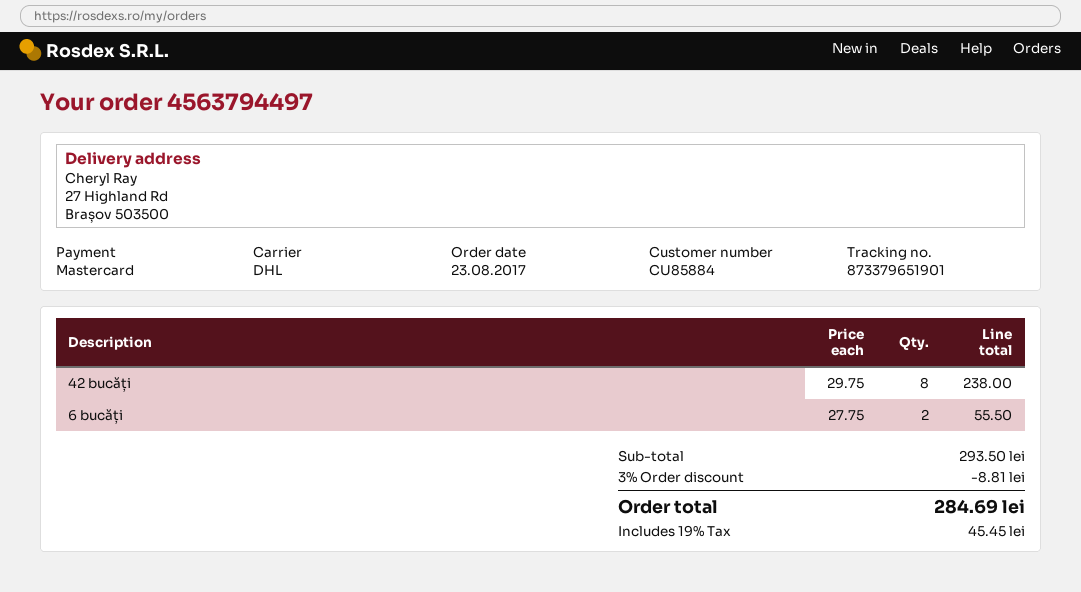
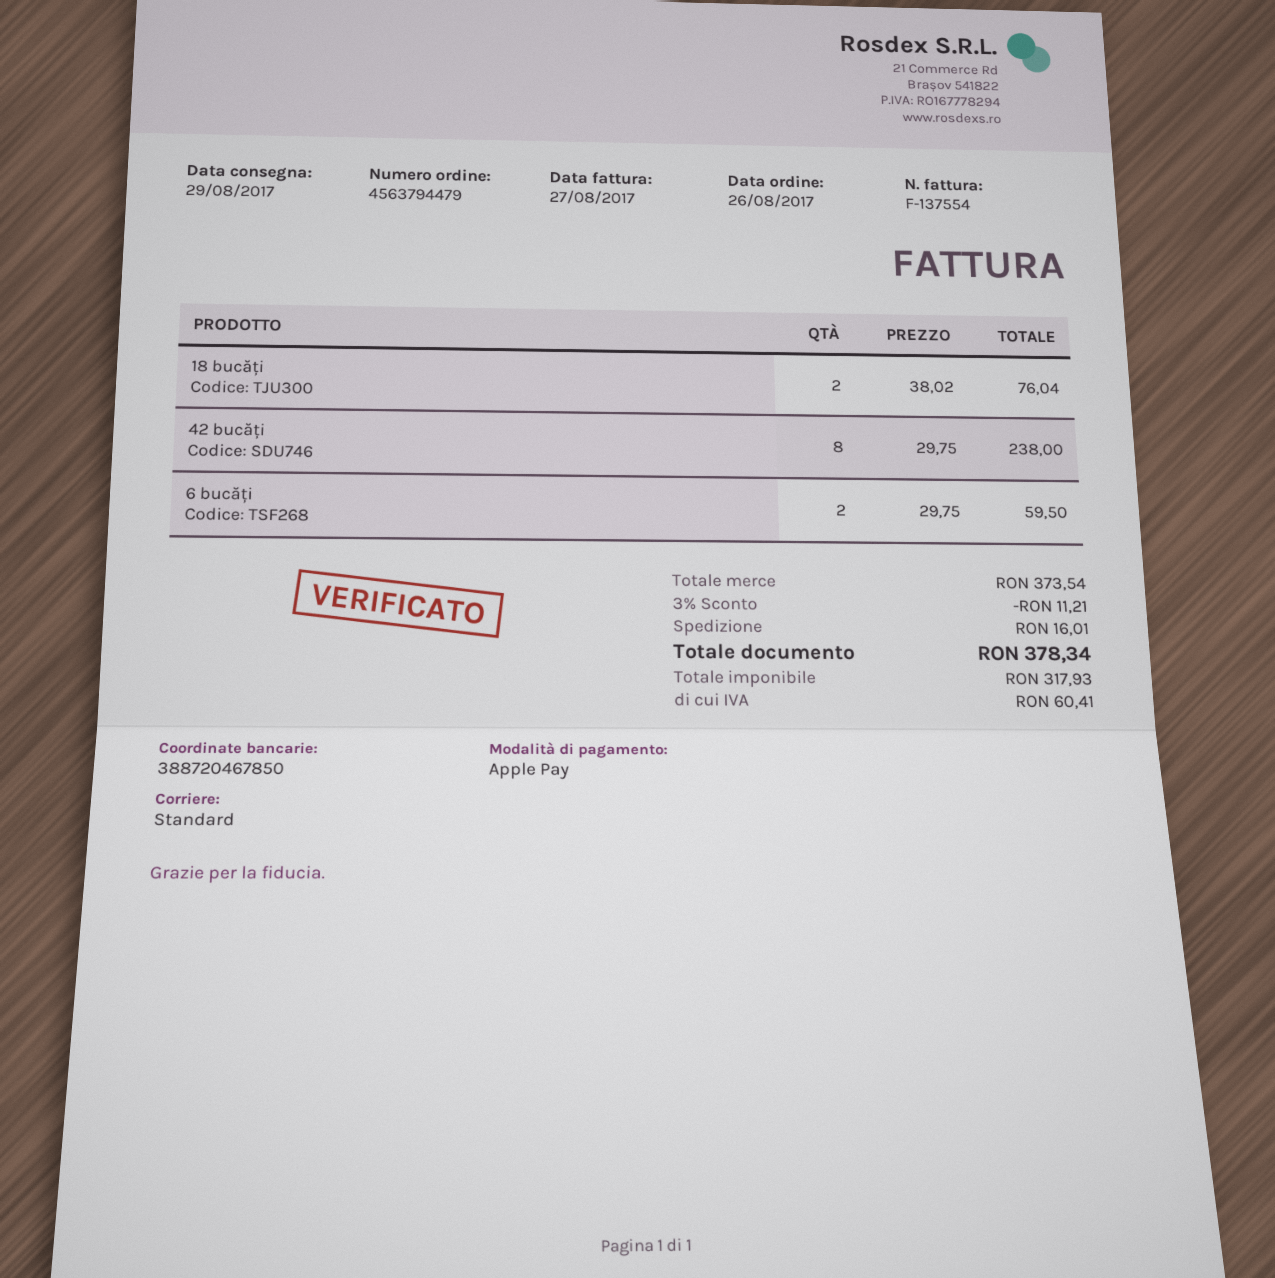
order number: 4563794497 -> 4563794479
order date: 2017-08-23 -> 2017-08-26
payment method: Mastercard -> Apple Pay
shipping method: DHL -> standard
6 bucăți: 2 x 27.75 = 55.50 -> 2 x 29.75 = 59.50
18 bucăți: none -> 2 x 38.02 = 76.04
subtotal: 293.50 -> 373.54
discount: 3% = 8.81 -> 3% = 11.21
shipping: none -> 16.01
tax: 45.45 -> 60.41
total: 284.69 -> 378.34

